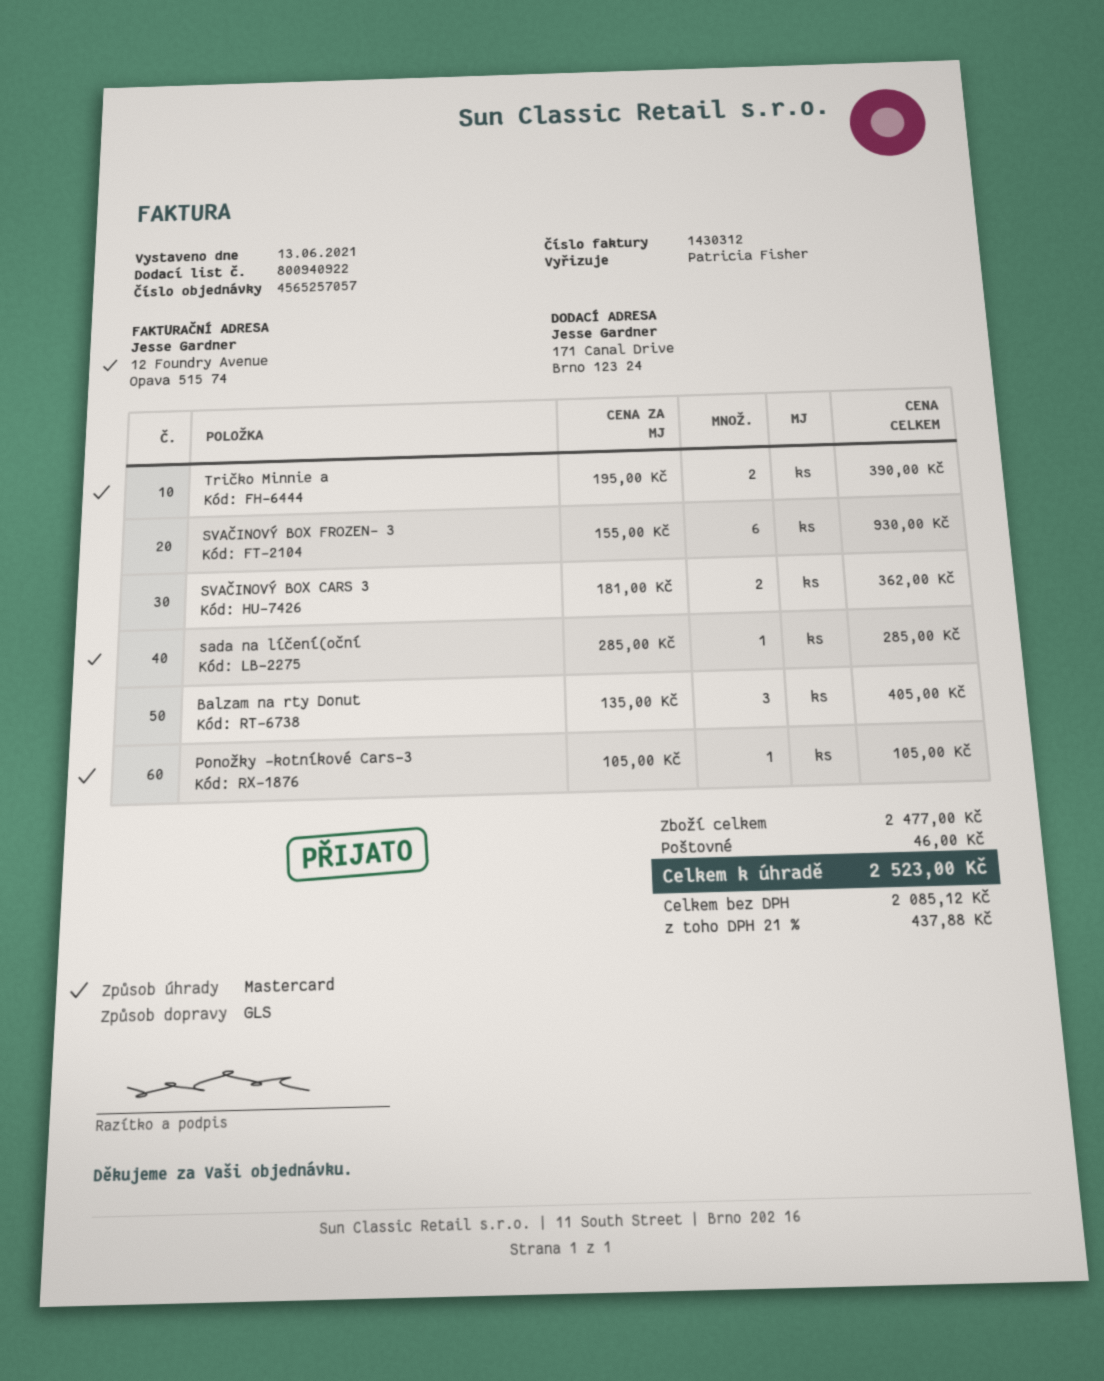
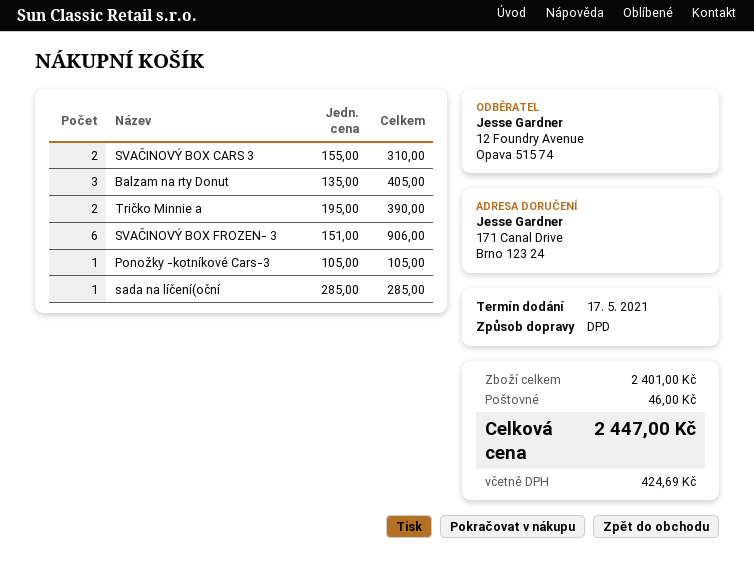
shipping method: GLS -> DPD
SVAČINOVÝ BOX FROZEN- 3: 6 x 155.00 = 930.00 -> 6 x 151.00 = 906.00
SVAČINOVÝ BOX CARS 3: 2 x 181.00 = 362.00 -> 2 x 155.00 = 310.00
subtotal: 2477.00 -> 2401.00
tax: 437.88 -> 424.69
total: 2523.00 -> 2447.00

